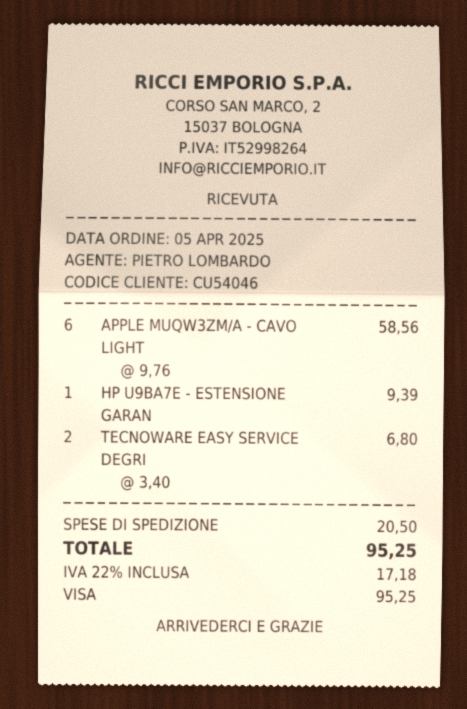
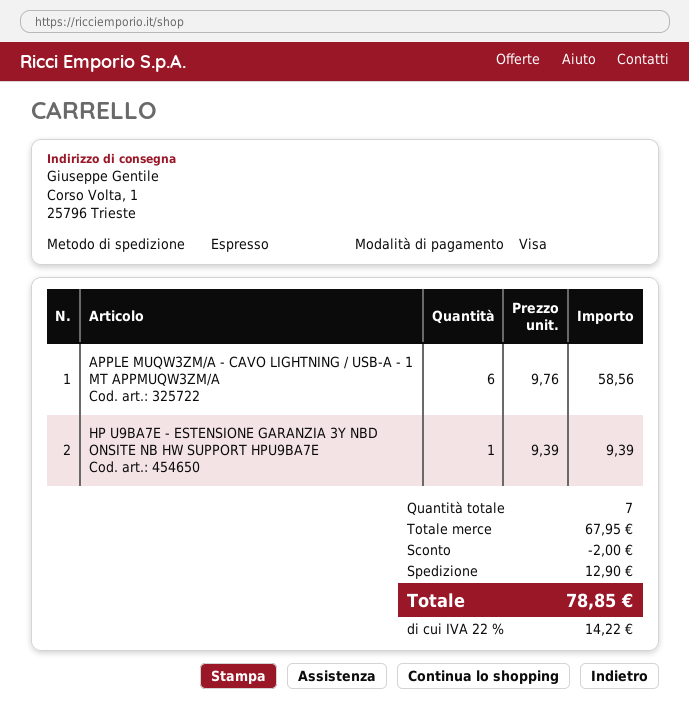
TECNOWARE EASY SERVICE DEGRI: 2 x 3.40 = 6.80 -> none
discount: none -> 2.00
shipping: 20.50 -> 12.90
tax: 22% = 17.18 -> 22% = 14.22
total: 95.25 -> 78.85

